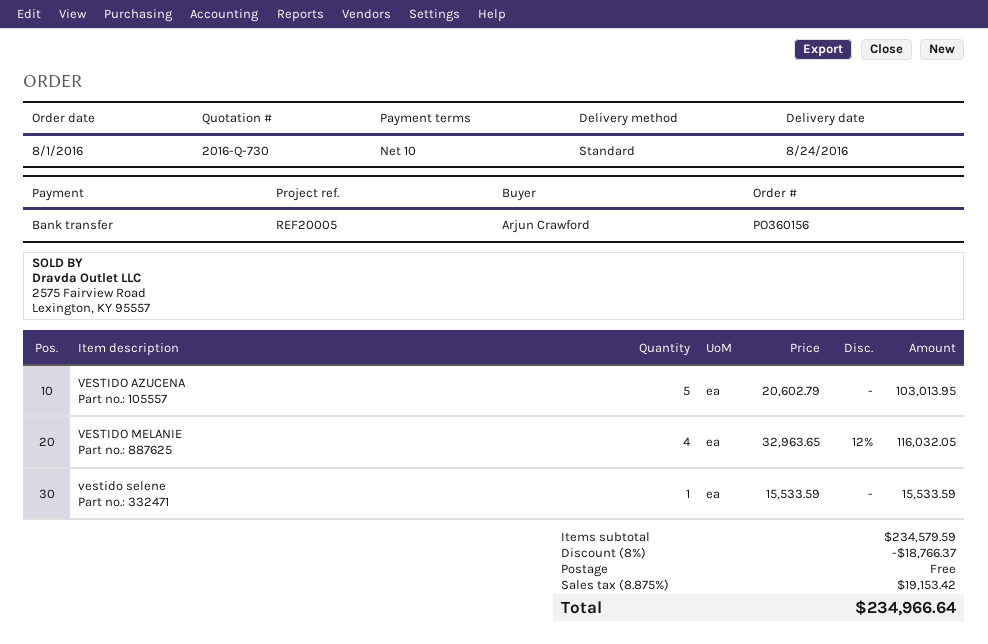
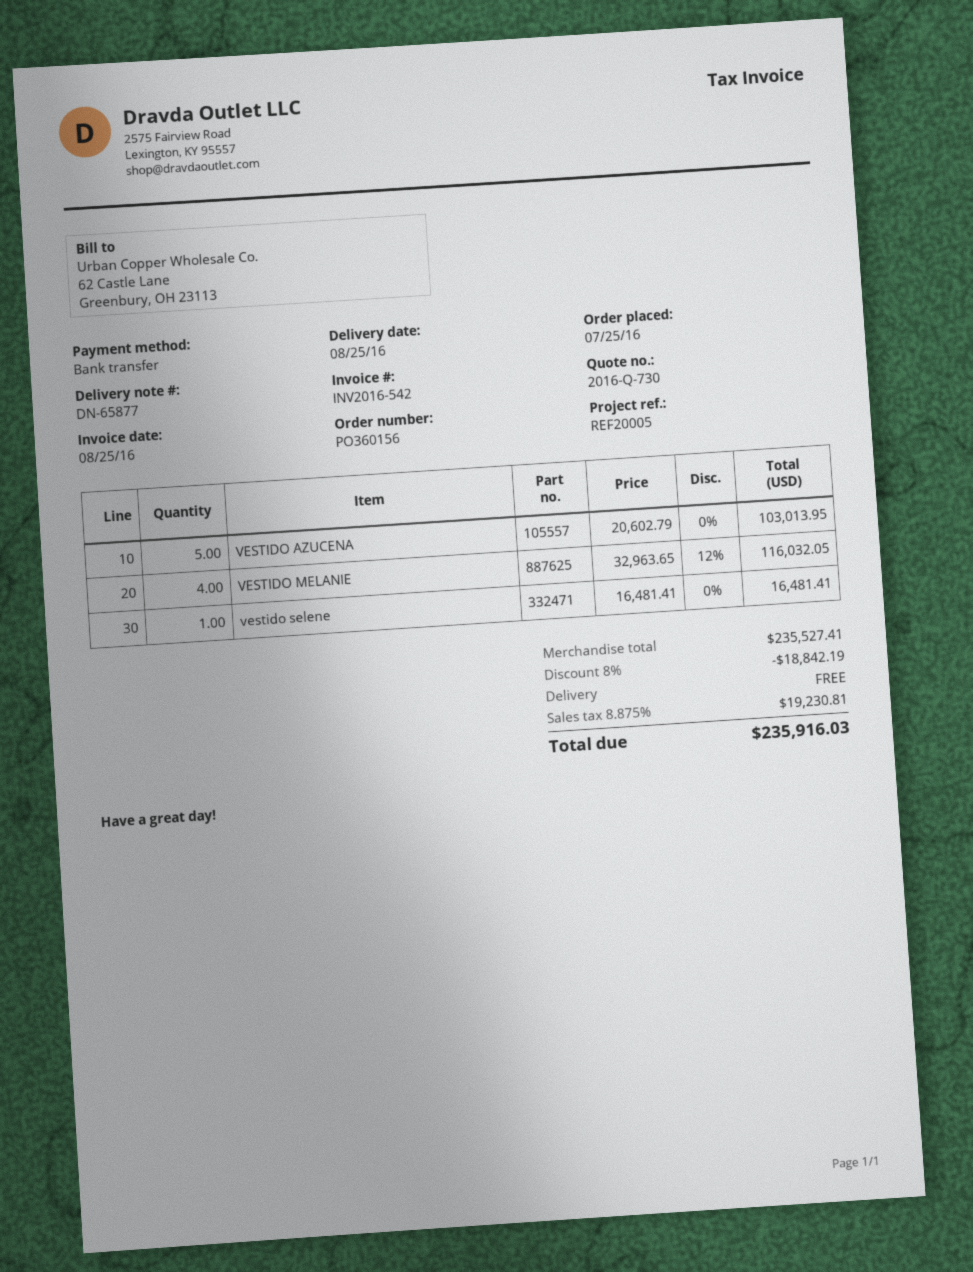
order date: 2016-08-01 -> 2016-07-25
delivery date: 2016-08-24 -> 2016-08-25
vestido selene: 1 x 15533.59 = 15533.59 -> 1 x 16481.41 = 16481.41
subtotal: 234579.59 -> 235527.41
discount: 8% = 18766.37 -> 8% = 18842.19
tax: 8.875% = 19153.42 -> 8.875% = 19230.81
total: 234966.64 -> 235916.03

